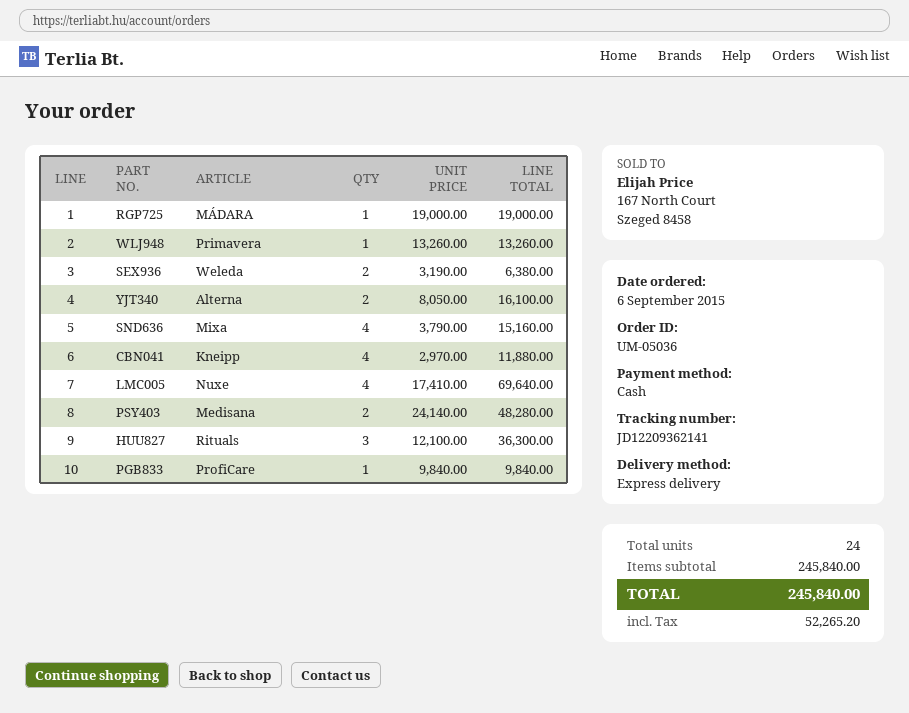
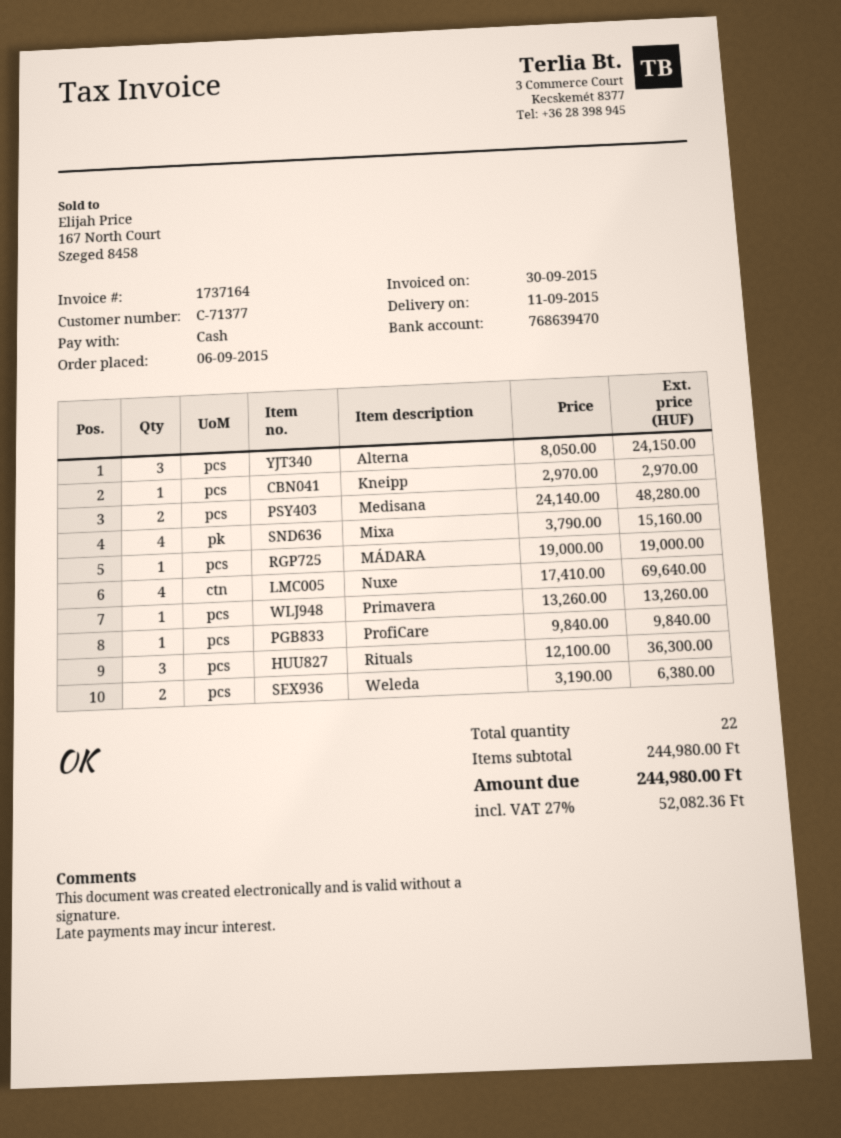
Alterna: 2 x 8050.00 = 16100.00 -> 3 x 8050.00 = 24150.00
Kneipp: 4 x 2970.00 = 11880.00 -> 1 x 2970.00 = 2970.00
total quantity: 24 -> 22
subtotal: 245840.00 -> 244980.00
tax: 52265.20 -> 52082.36
total: 245840.00 -> 244980.00

